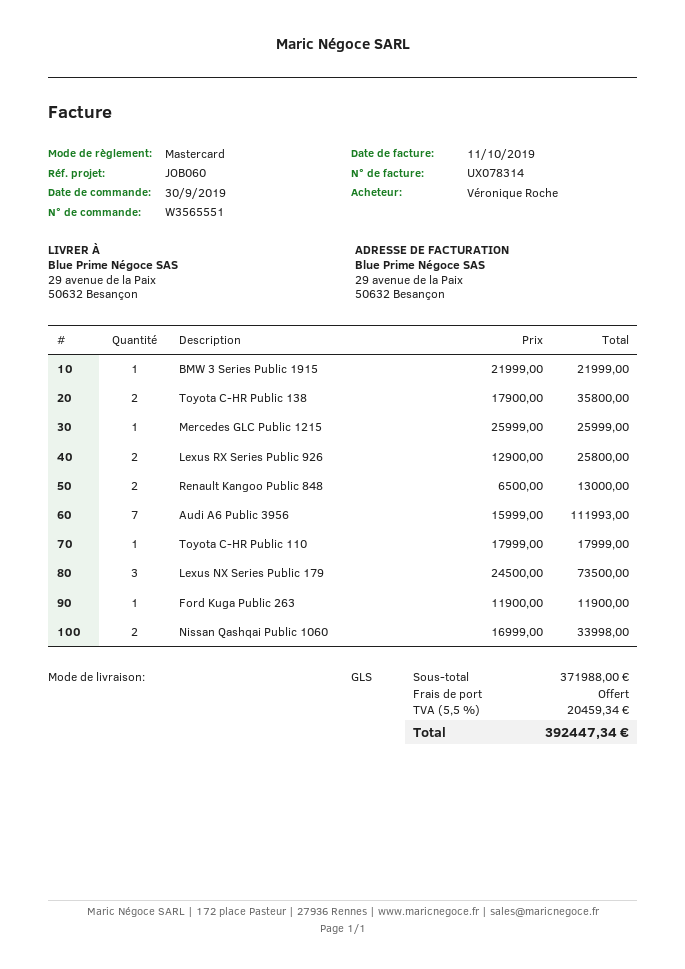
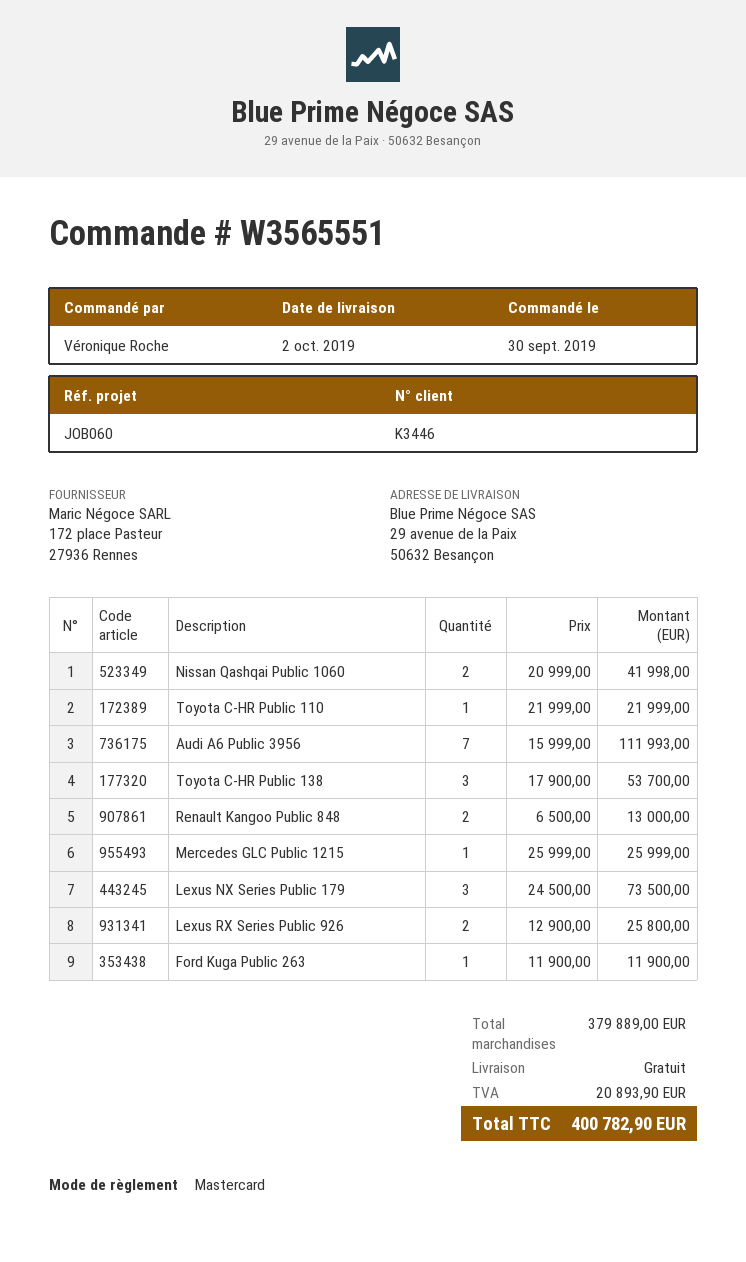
BMW 3 Series Public 1915: 1 x 21999.00 = 21999.00 -> none
Toyota C-HR Public 138: 2 x 17900.00 = 35800.00 -> 3 x 17900.00 = 53700.00
Toyota C-HR Public 110: 1 x 17999.00 = 17999.00 -> 1 x 21999.00 = 21999.00
Nissan Qashqai Public 1060: 2 x 16999.00 = 33998.00 -> 2 x 20999.00 = 41998.00
subtotal: 371988.00 -> 379889.00
tax: 20459.34 -> 20893.90
total: 392447.34 -> 400782.90

